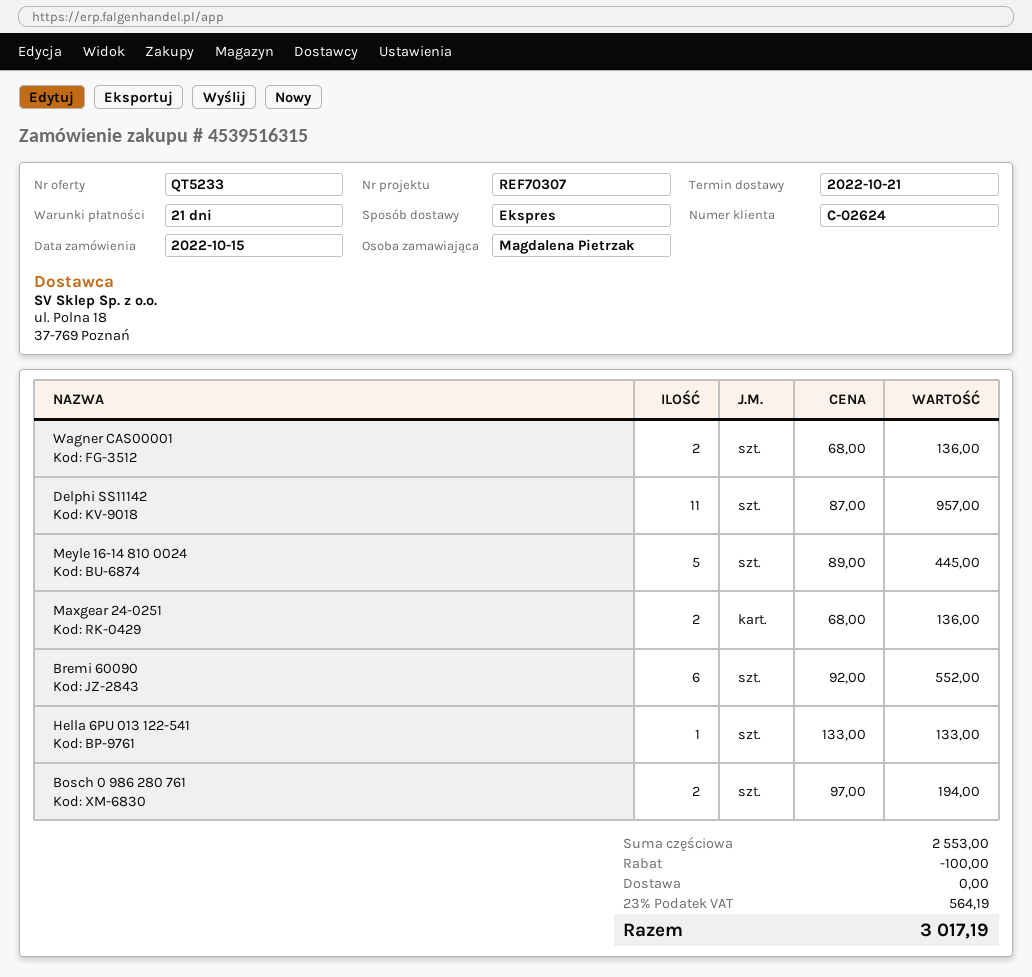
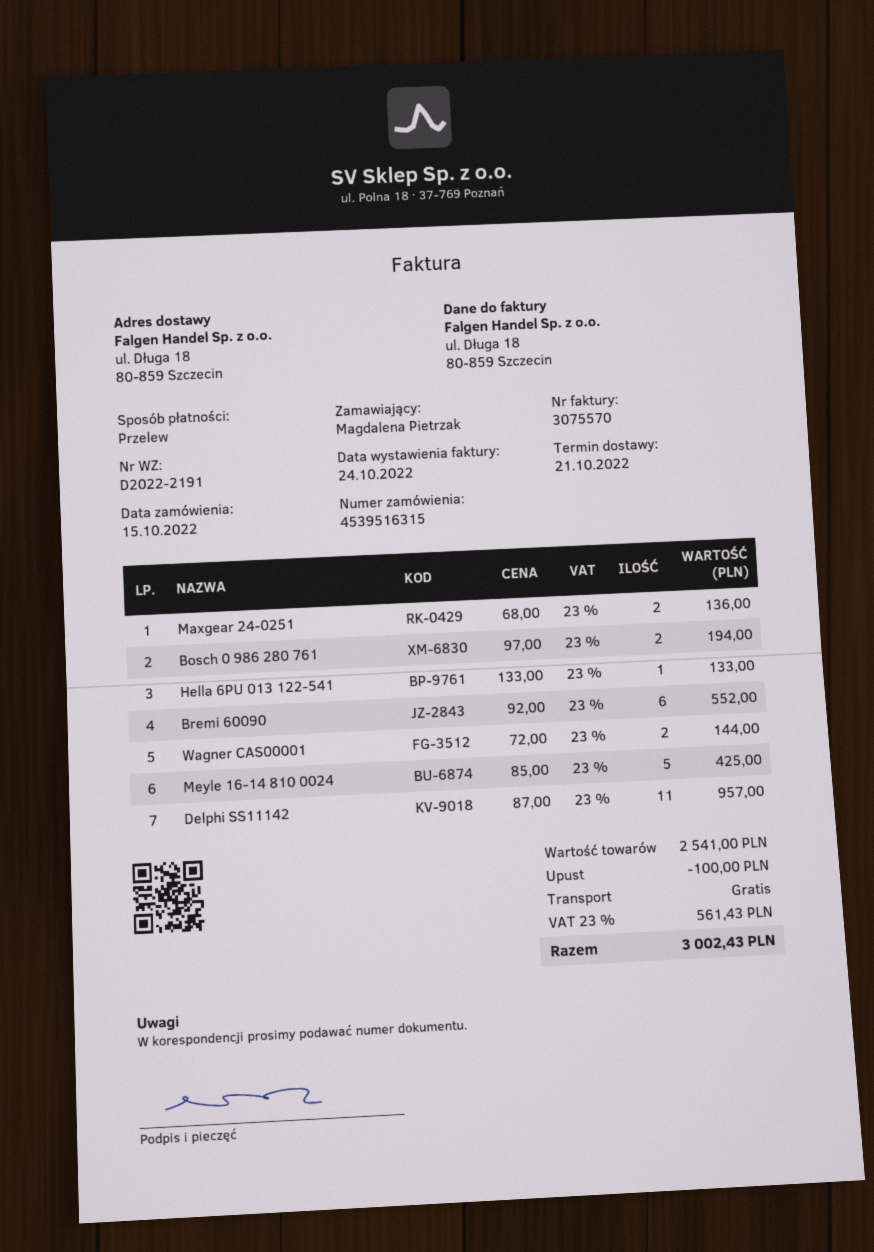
Wagner CAS00001: 2 x 68.00 = 136.00 -> 2 x 72.00 = 144.00
Meyle 16-14 810 0024: 5 x 89.00 = 445.00 -> 5 x 85.00 = 425.00
subtotal: 2553.00 -> 2541.00
tax: 23% = 564.19 -> 23% = 561.43
total: 3017.19 -> 3002.43

